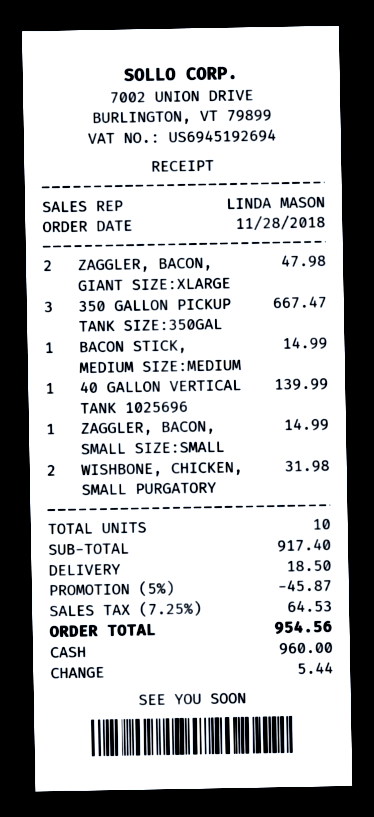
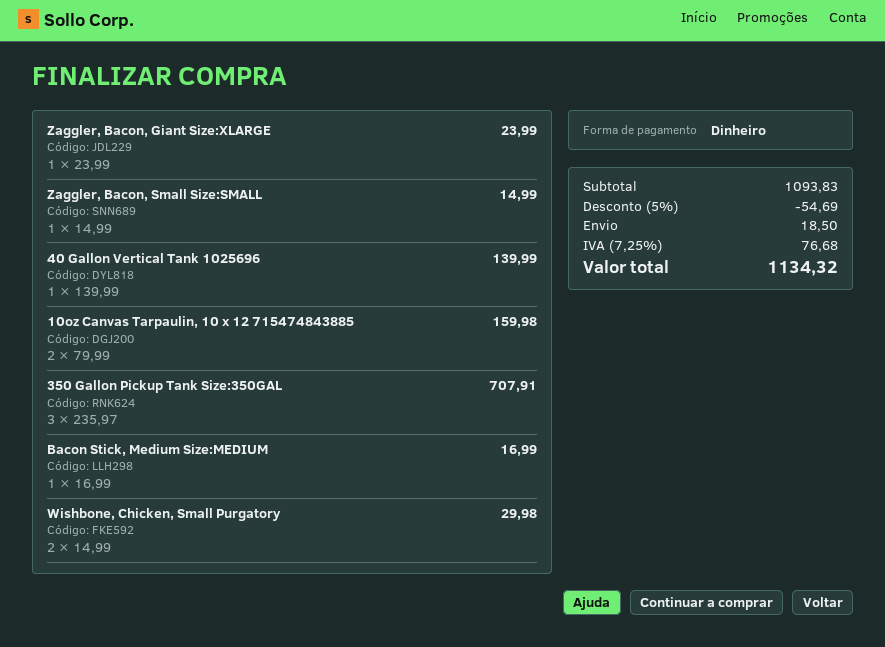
ZAGGLER, BACON, GIANT SIZE:XLARGE: 2 for 47.98 -> 1 for 23.99
350 GALLON PICKUP TANK SIZE:350GAL: 3 for 667.47 -> 3 for 707.91
BACON STICK, MEDIUM SIZE:MEDIUM: 1 for 14.99 -> 1 for 16.99
WISHBONE, CHICKEN, SMALL PURGATORY: 2 for 31.98 -> 2 for 29.98
10oz Canvas Tarpaulin, 10 x 12 715474843885: none -> 2 for 159.98
subtotal: 917.40 -> 1093.83
discount: 5% = 45.87 -> 5% = 54.69
tax: 7.25% = 64.53 -> 7.25% = 76.68
total: 954.56 -> 1134.32

